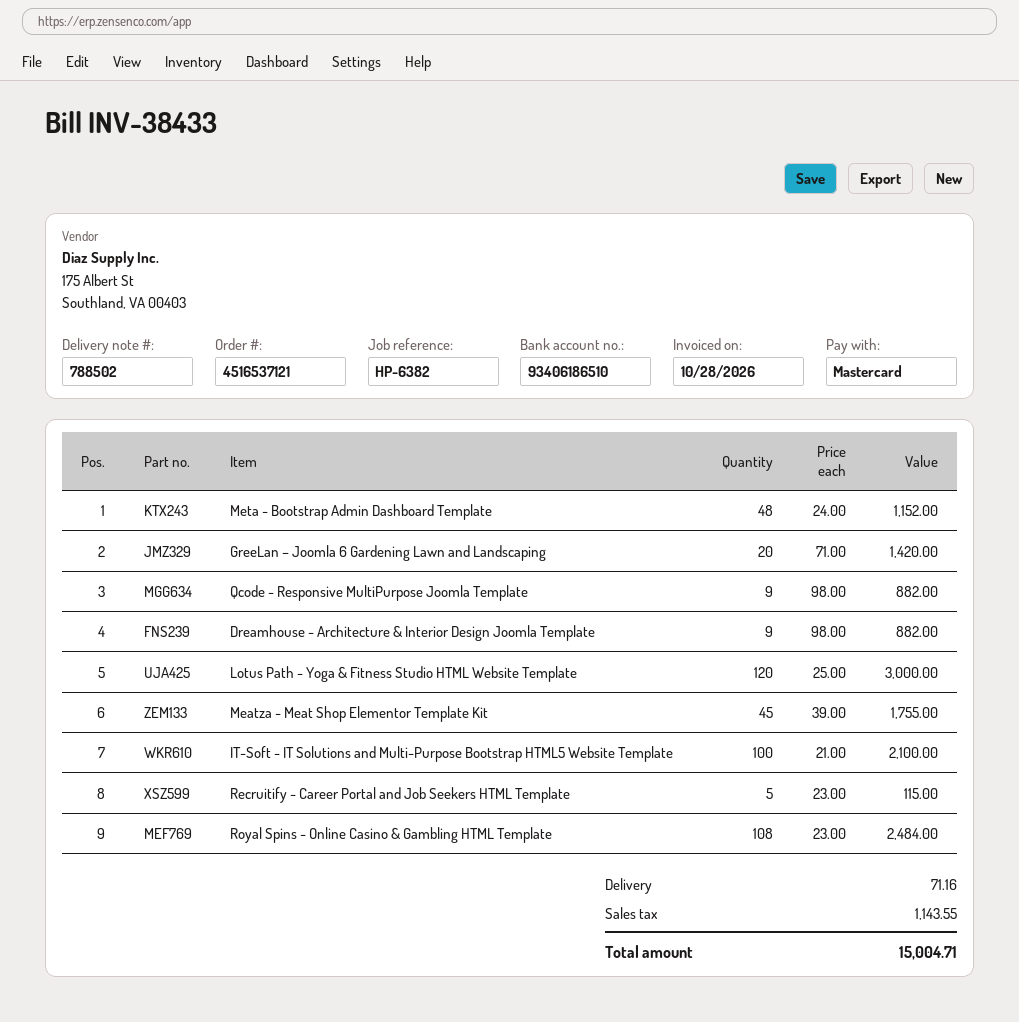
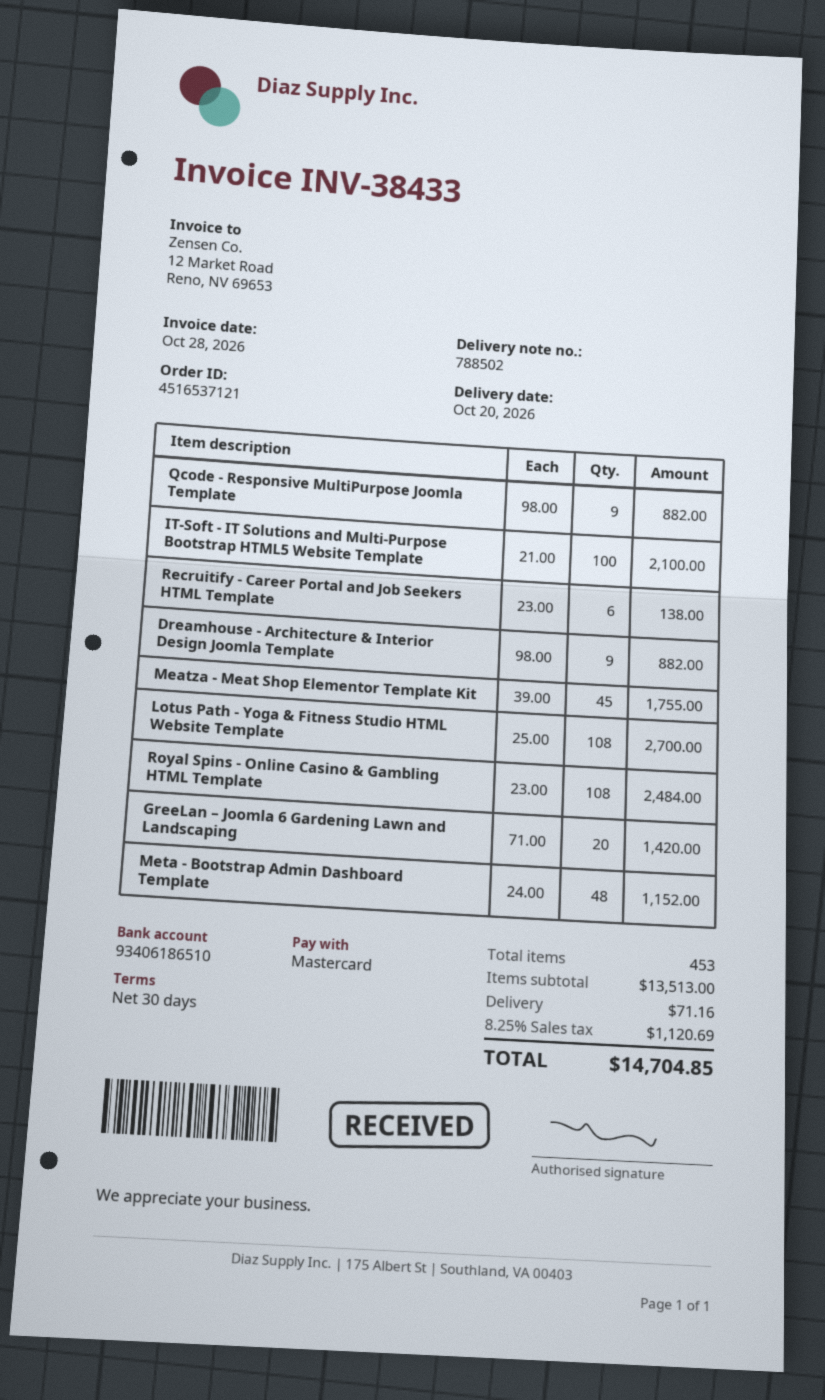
Lotus Path - Yoga & Fitness Studio HTML Website Template: 120 x 25.00 = 3000.00 -> 108 x 25.00 = 2700.00
Recruitify - Career Portal and Job Seekers HTML Template: 5 x 23.00 = 115.00 -> 6 x 23.00 = 138.00
tax: 1143.55 -> 1120.69
total: 15004.71 -> 14704.85

